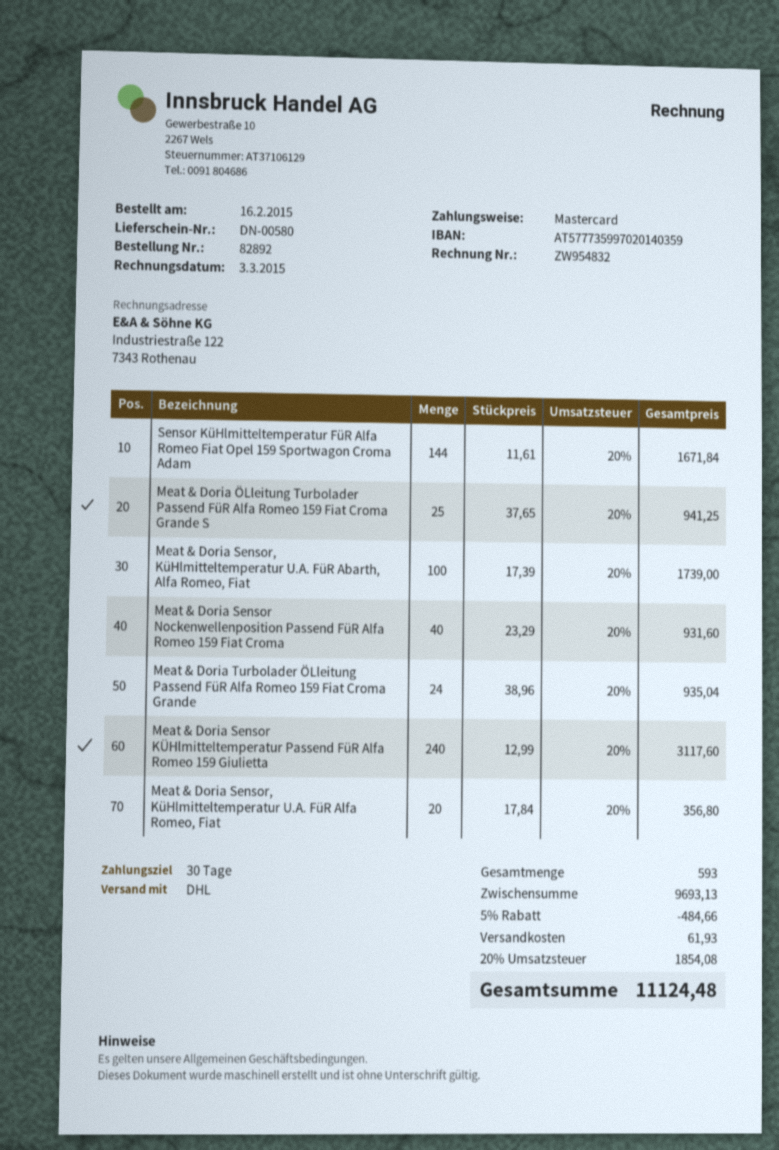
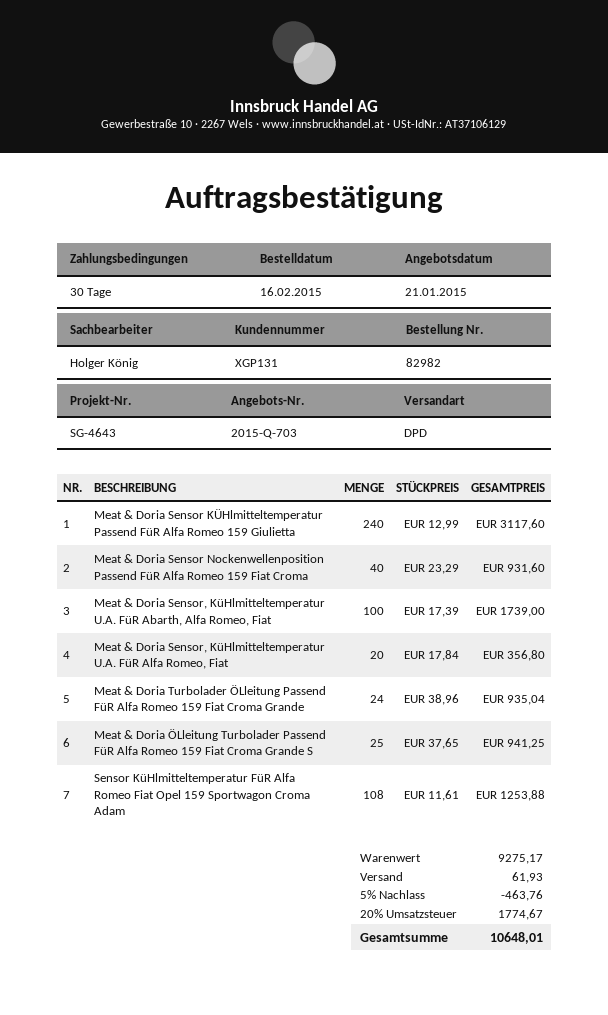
order number: 82892 -> 82982
shipping method: DHL -> DPD
Sensor KüHlmitteltemperatur FüR Alfa Romeo Fiat Opel 159 Sportwagon Croma Adam: 144 x 11.61 = 1671.84 -> 108 x 11.61 = 1253.88
subtotal: 9693.13 -> 9275.17
discount: 5% = 484.66 -> 5% = 463.76
tax: 20% = 1854.08 -> 20% = 1774.67
total: 11124.48 -> 10648.01

